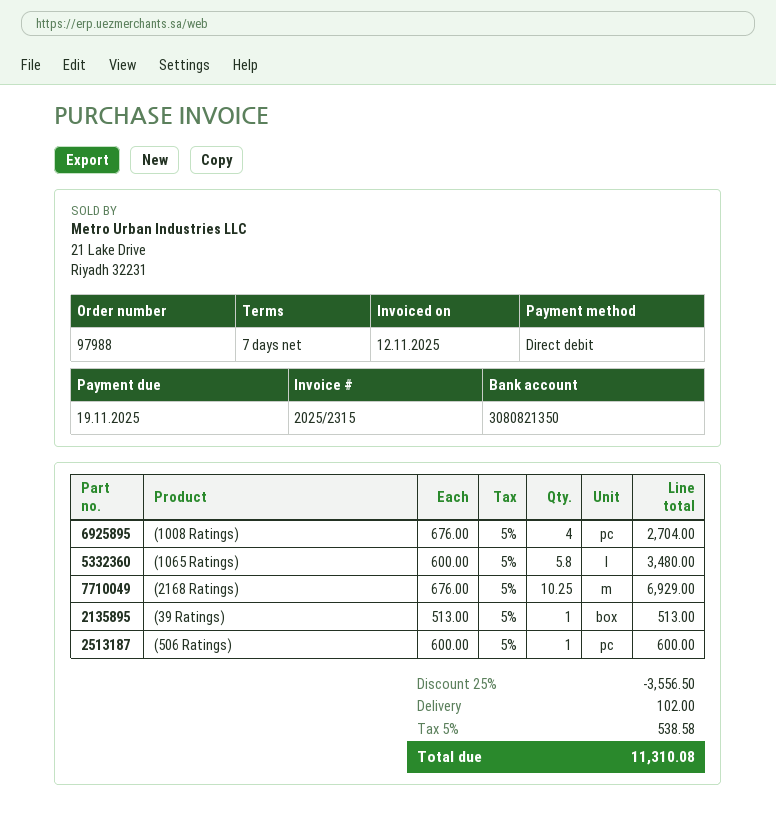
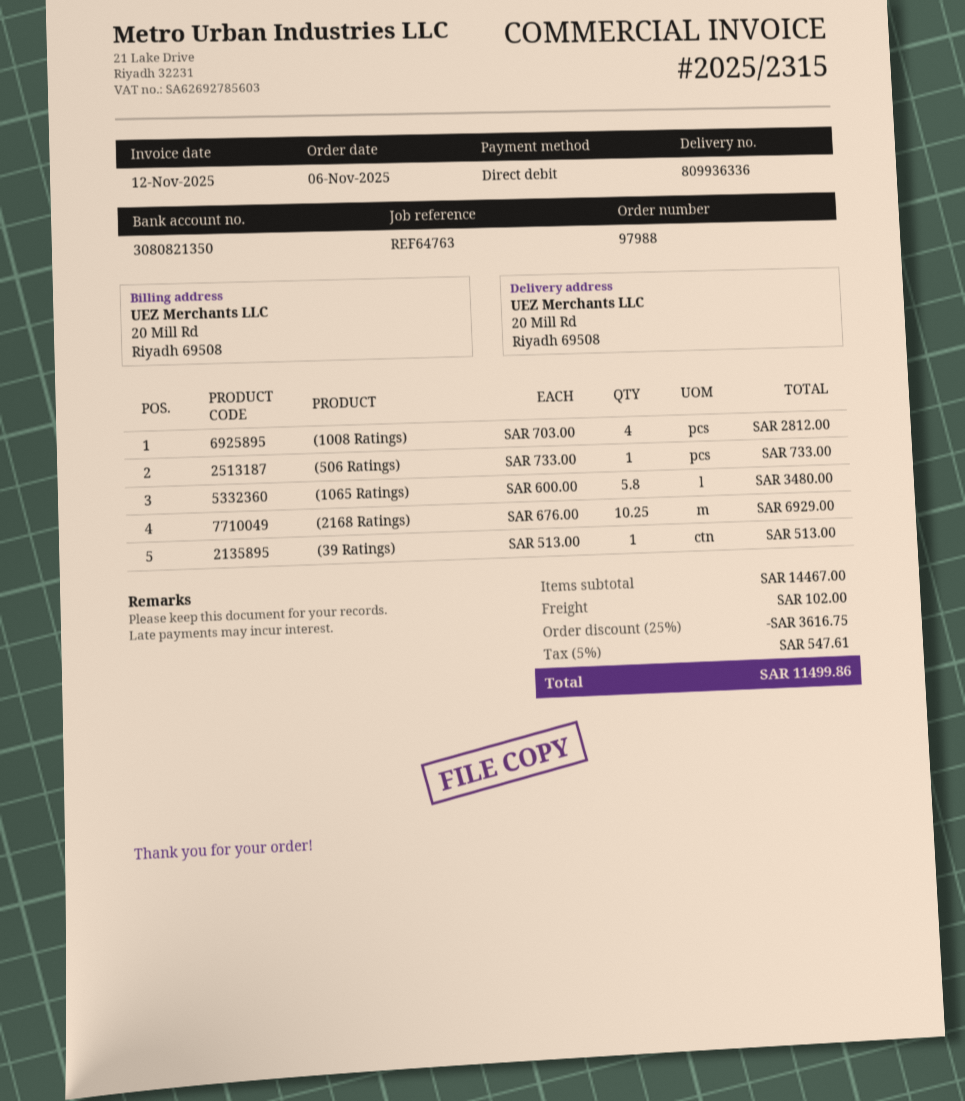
(1008 Ratings): 4 x 676.00 = 2704.00 -> 4 x 703.00 = 2812.00
(506 Ratings): 1 x 600.00 = 600.00 -> 1 x 733.00 = 733.00
discount: 25% = 3556.50 -> 25% = 3616.75
tax: 5% = 538.58 -> 5% = 547.61
total: 11310.08 -> 11499.86

